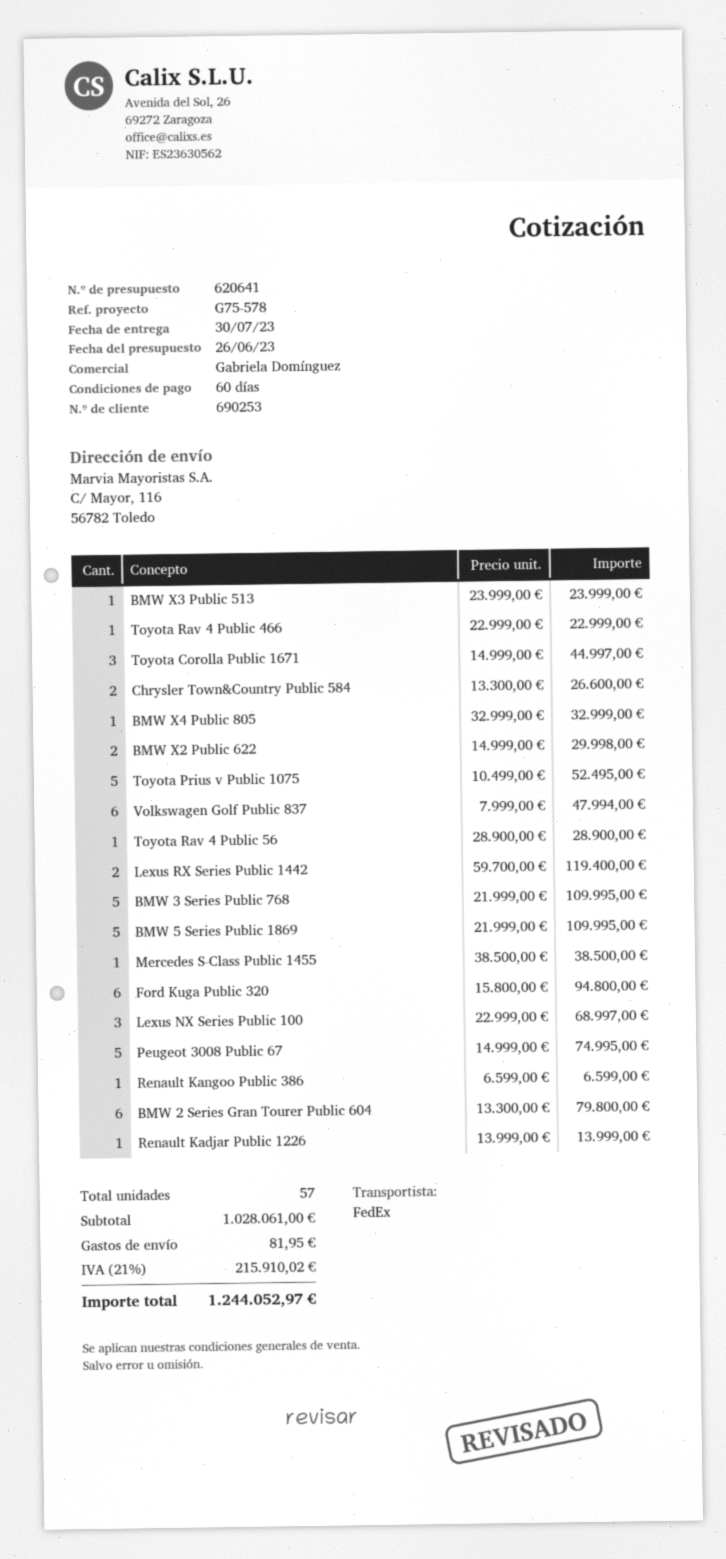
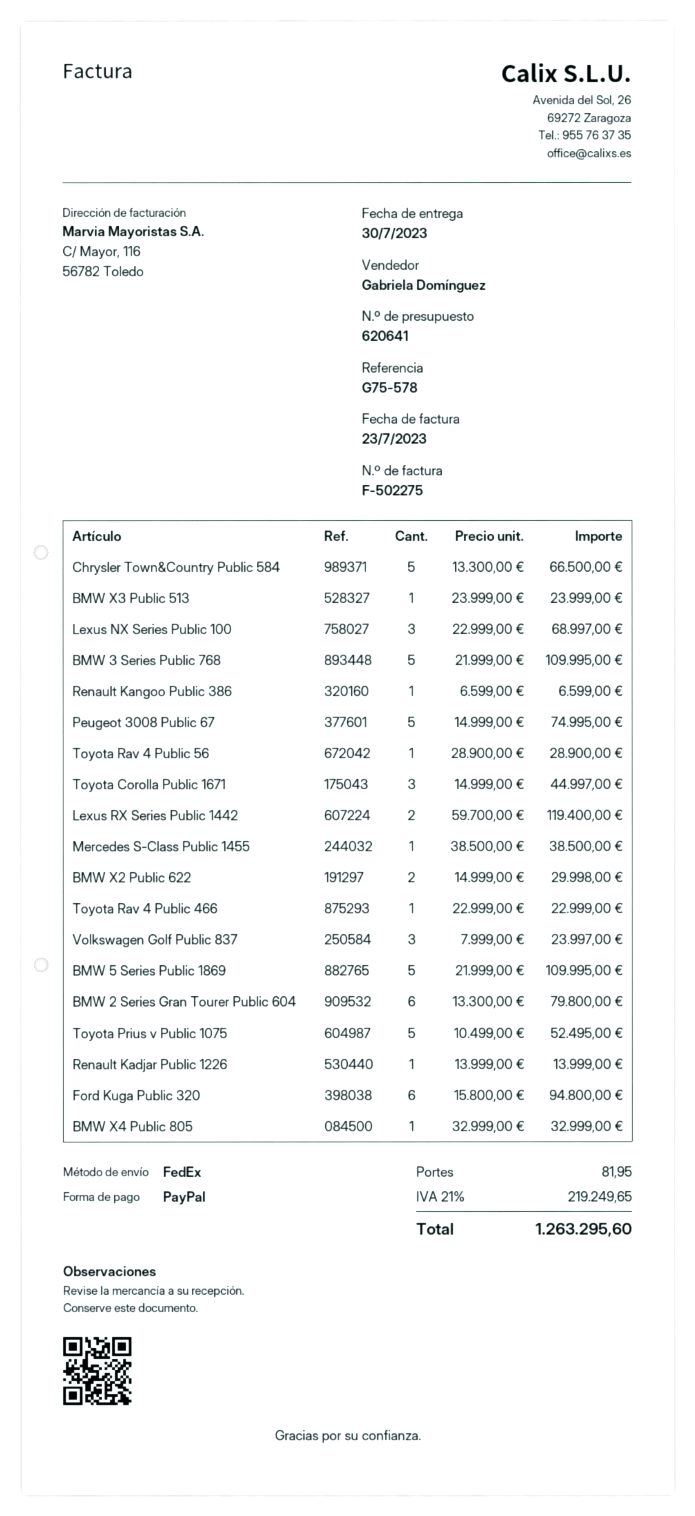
Chrysler Town&Country Public 584: 2 x 13300.00 = 26600.00 -> 5 x 13300.00 = 66500.00
Volkswagen Golf Public 837: 6 x 7999.00 = 47994.00 -> 3 x 7999.00 = 23997.00
tax: 21% = 215910.02 -> 21% = 219249.65
total: 1244052.97 -> 1263295.60

